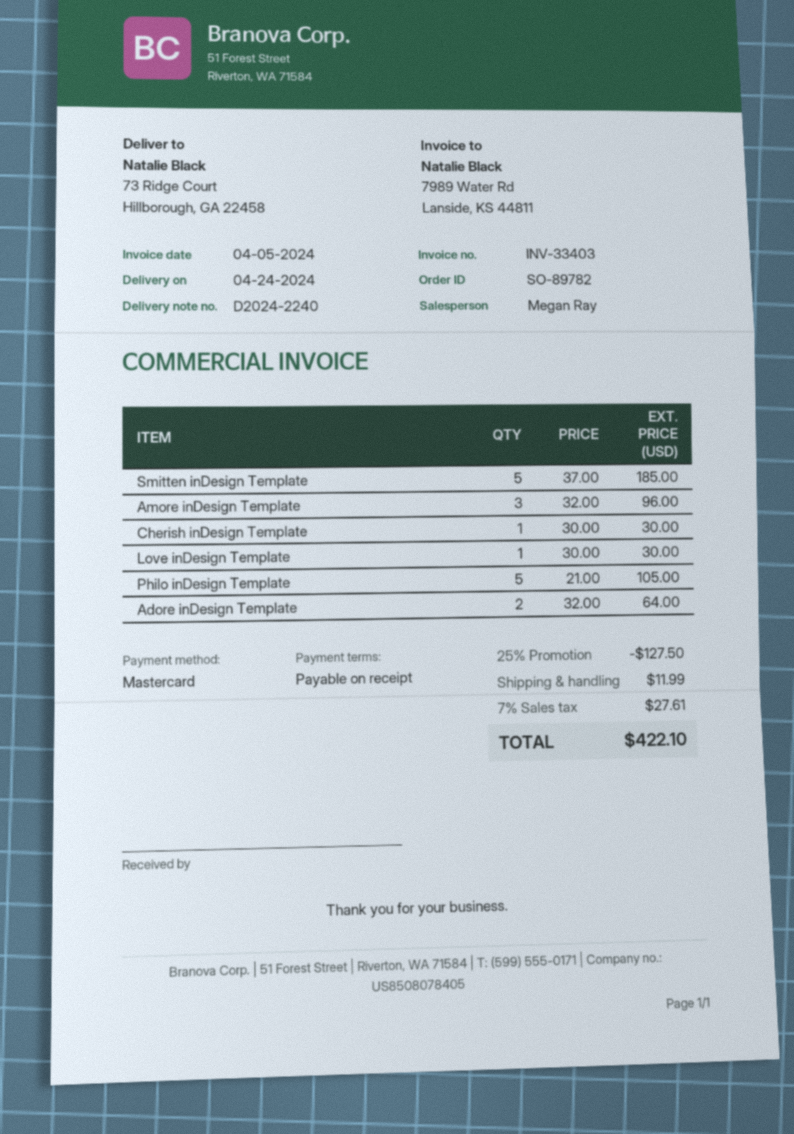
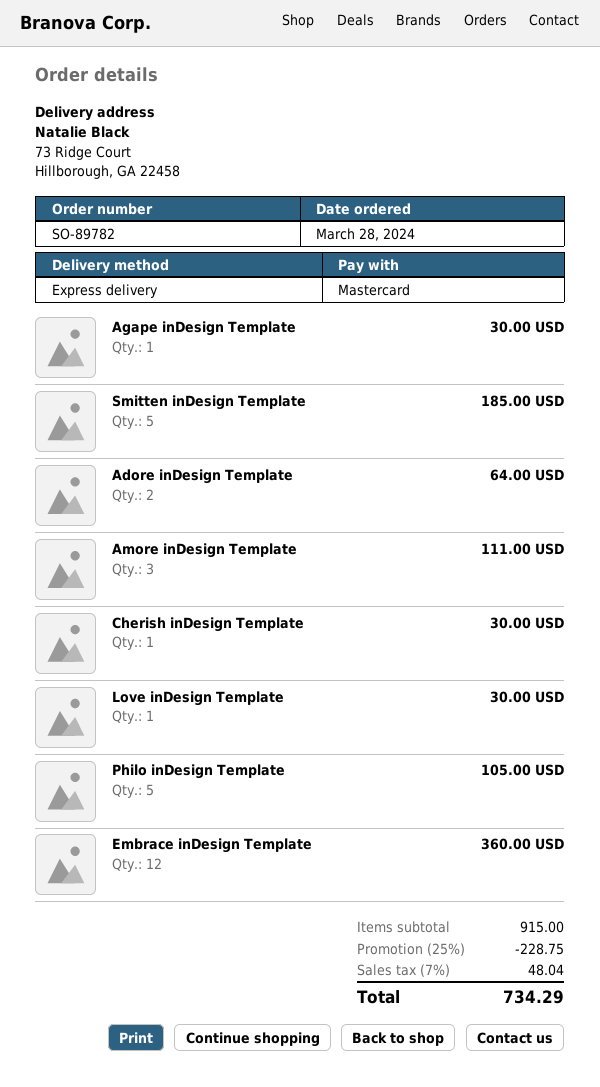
Amore inDesign Template: 3 for 96.00 -> 3 for 111.00
Agape inDesign Template: none -> 1 for 30.00
Embrace inDesign Template: none -> 12 for 360.00
discount: 25% = 127.50 -> 25% = 228.75
shipping: 11.99 -> none
tax: 7% = 27.61 -> 7% = 48.04
total: 422.10 -> 734.29

